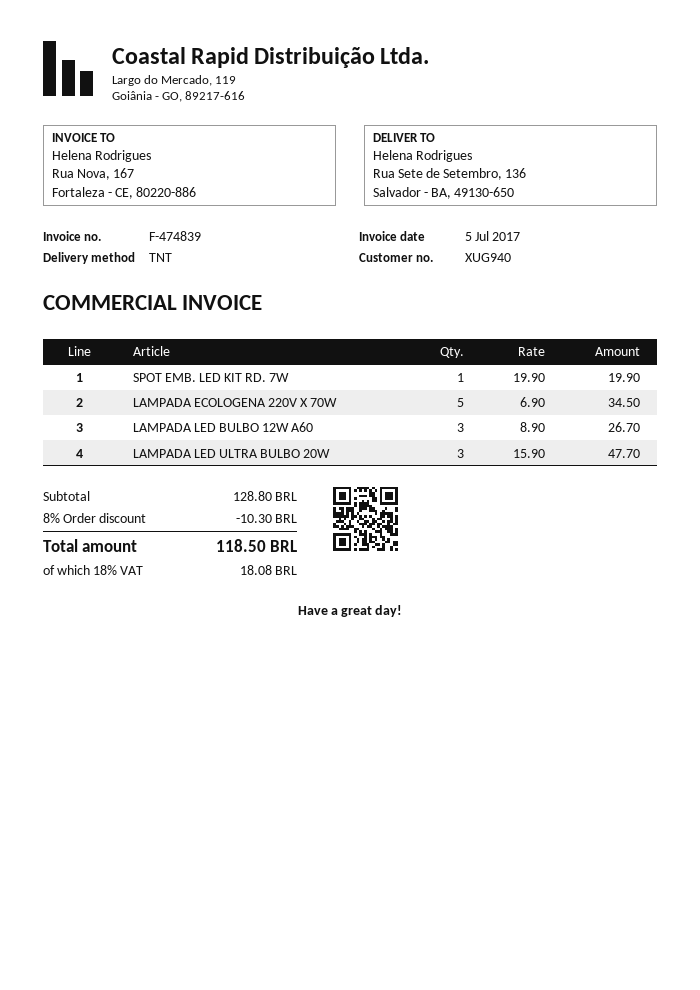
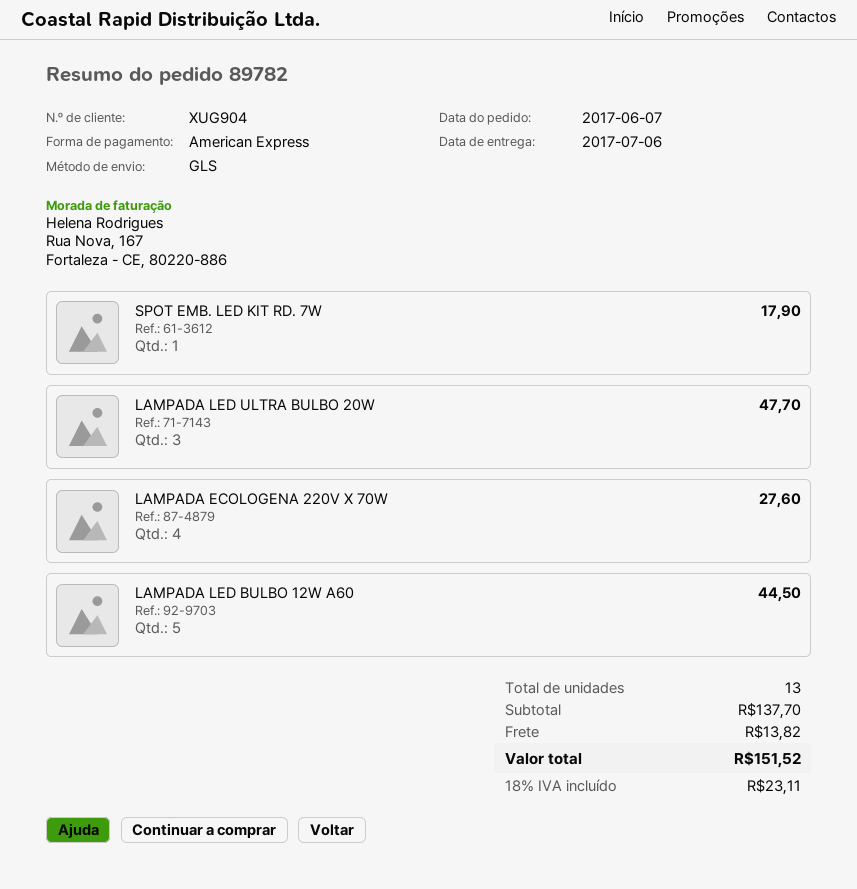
customer number: XUG940 -> XUG904
shipping method: TNT -> GLS
SPOT EMB. LED KIT RD. 7W: 1 for 19.90 -> 1 for 17.90
LAMPADA ECOLOGENA 220V X 70W: 5 for 34.50 -> 4 for 27.60
LAMPADA LED BULBO 12W A60: 3 for 26.70 -> 5 for 44.50
subtotal: 128.80 -> 137.70
discount: 8% = 10.30 -> none
shipping: none -> 13.82
tax: 18% = 18.08 -> 18% = 23.11
total: 118.50 -> 151.52

